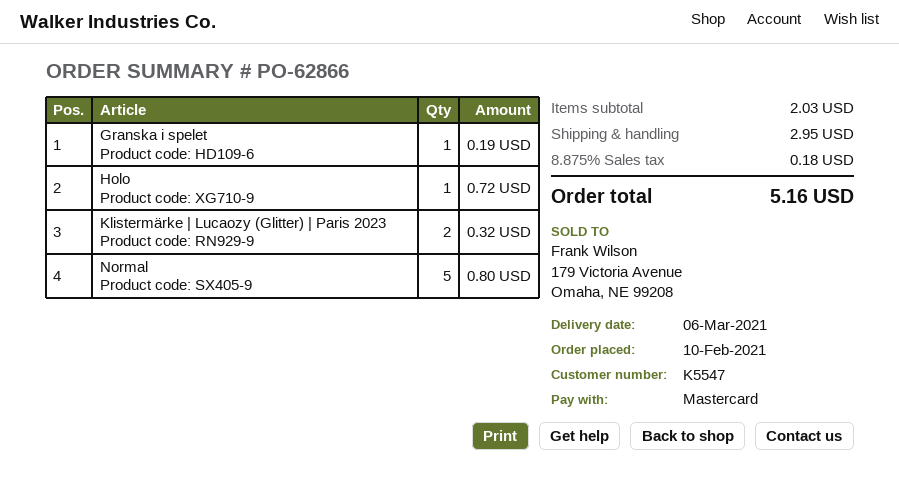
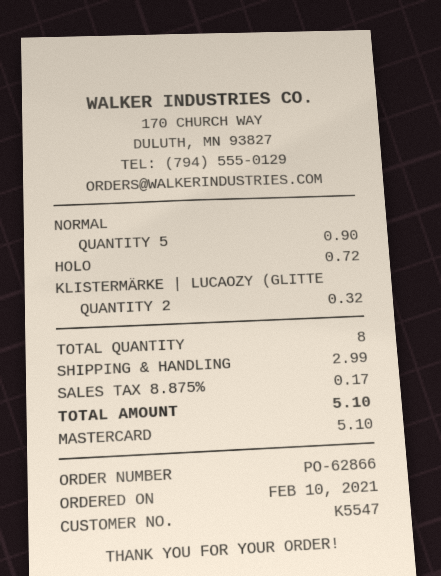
Granska i spelet: 1 for 0.19 -> none
Normal: 5 for 0.80 -> 5 for 0.90
shipping: 2.95 -> 2.99
tax: 8.875% = 0.18 -> 8.875% = 0.17
total: 5.16 -> 5.10

